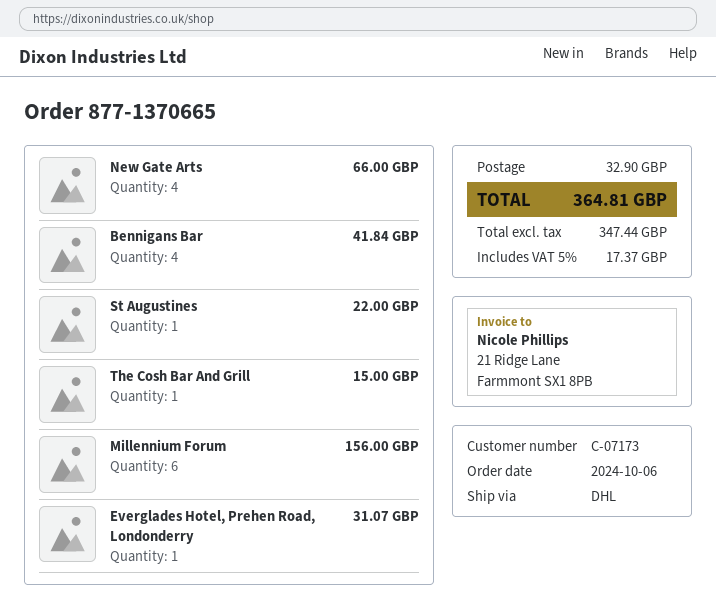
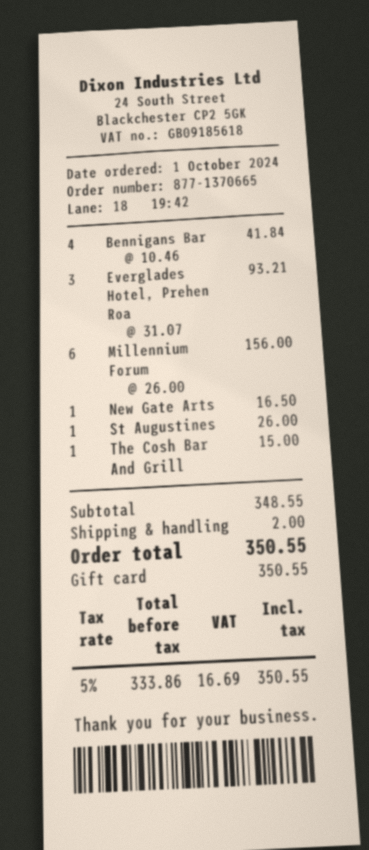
order date: 2024-10-06 -> 2024-10-01
New Gate Arts: 4 for 66.00 -> 1 for 16.50
St Augustines: 1 for 22.00 -> 1 for 26.00
Everglades Hotel, Prehen Road, Londonderry: 1 for 31.07 -> 3 for 93.21
shipping: 32.90 -> 2.00
net: 347.44 -> 333.86
tax: 5% = 17.37 -> 5% = 16.69
total: 364.81 -> 350.55

